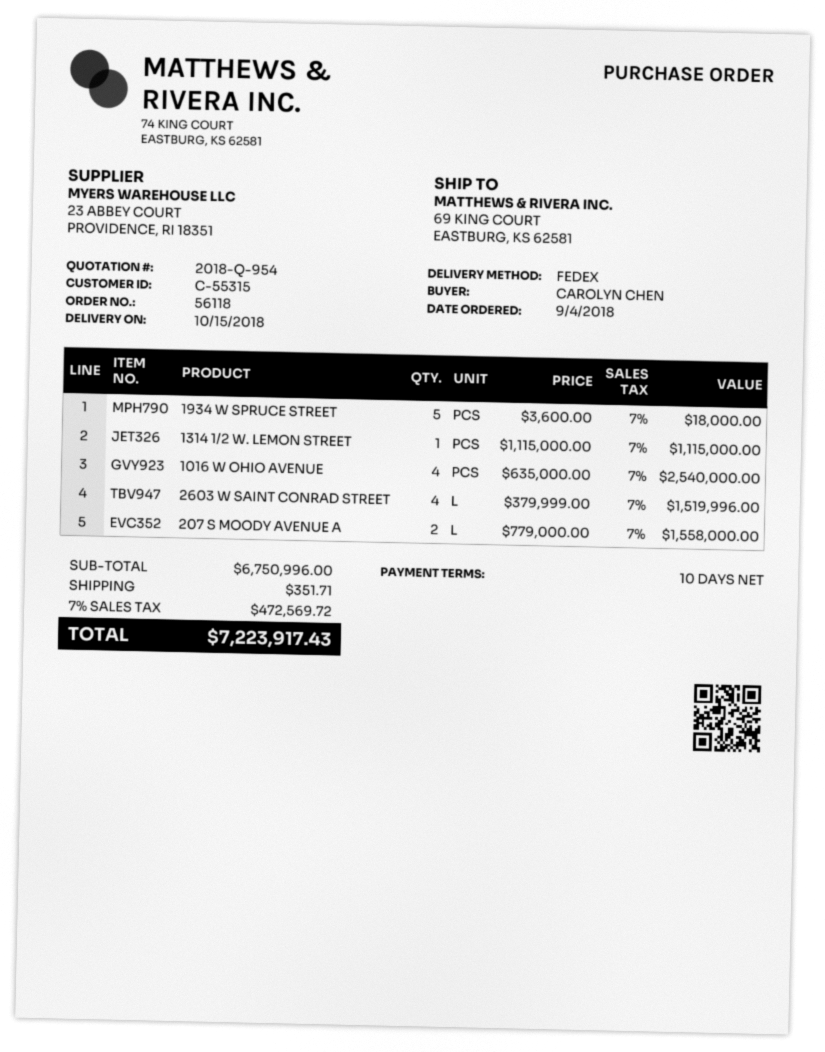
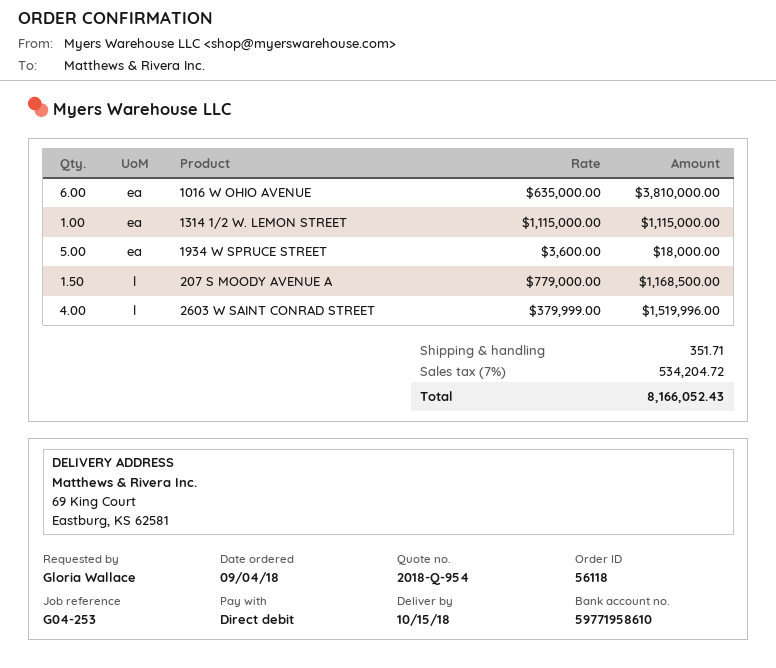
ordered by: CAROLYN CHEN -> Gloria Wallace
1016 W OHIO AVENUE: 4 x 635000.00 = 2540000.00 -> 6 x 635000.00 = 3810000.00
207 S MOODY AVENUE A: 2 x 779000.00 = 1558000.00 -> 1.5 x 779000.00 = 1168500.00
tax: 7% = 472569.72 -> 7% = 534204.72
total: 7223917.43 -> 8166052.43

